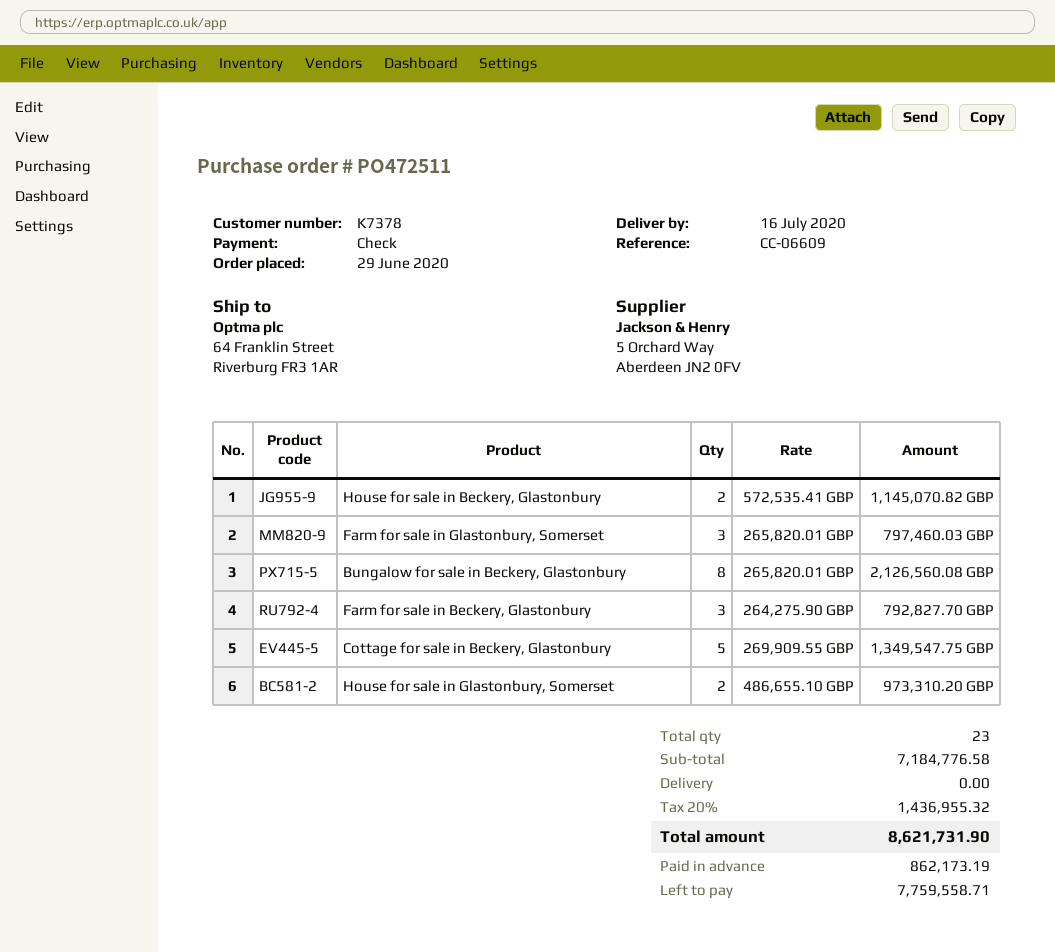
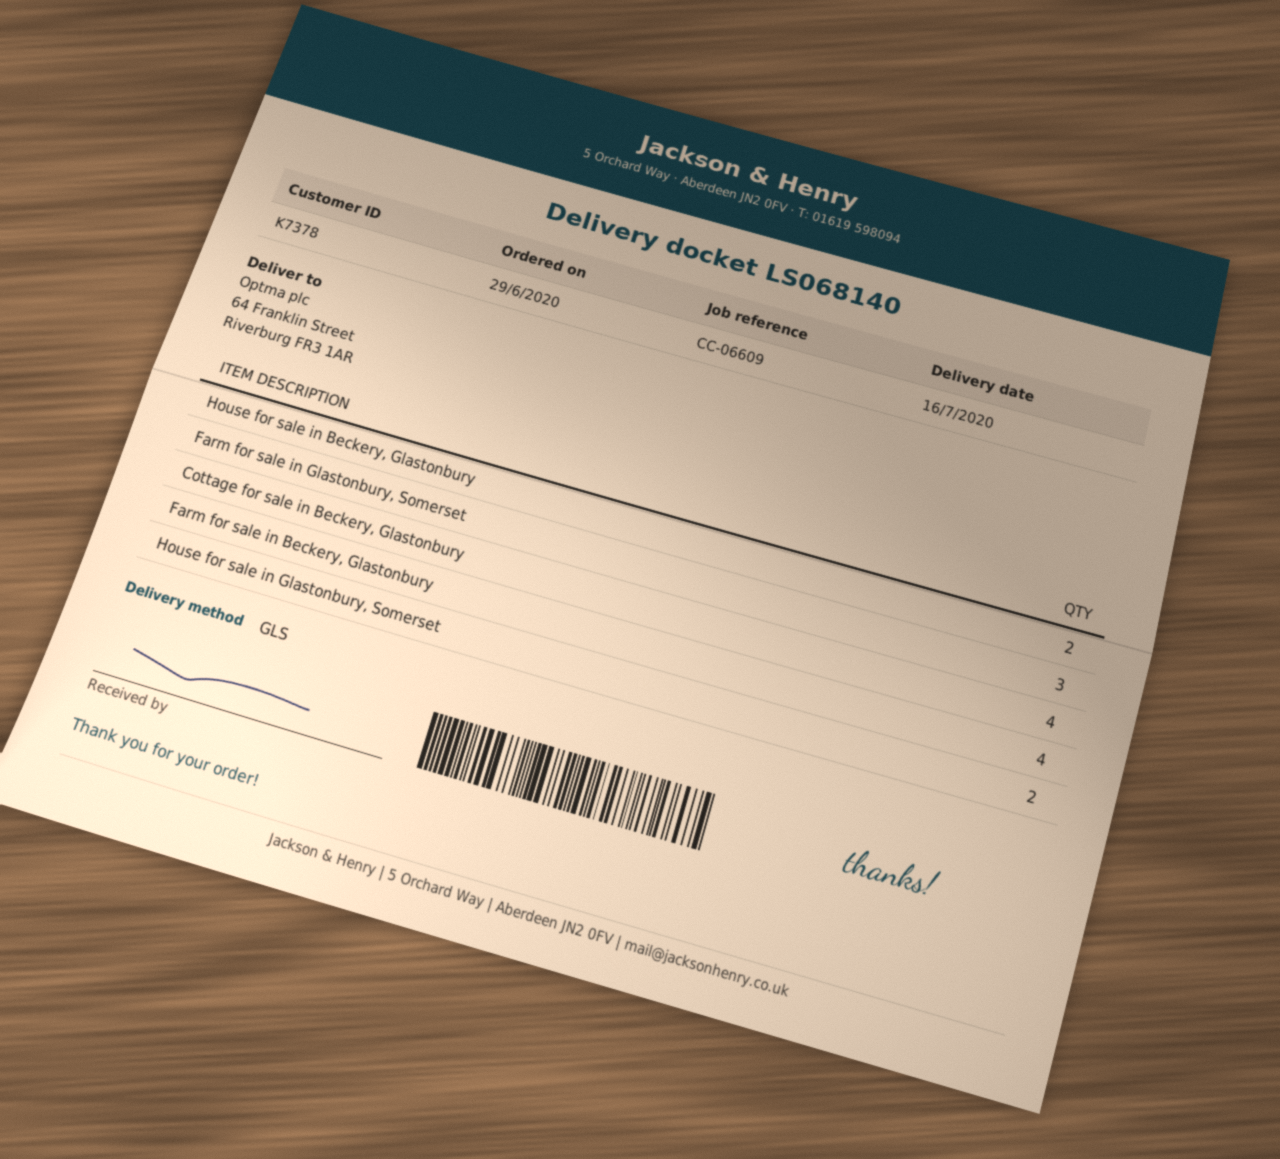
Bungalow for sale in Beckery, Glastonbury: 8 -> none
Farm for sale in Beckery, Glastonbury: 3 -> 4
Cottage for sale in Beckery, Glastonbury: 5 -> 4

